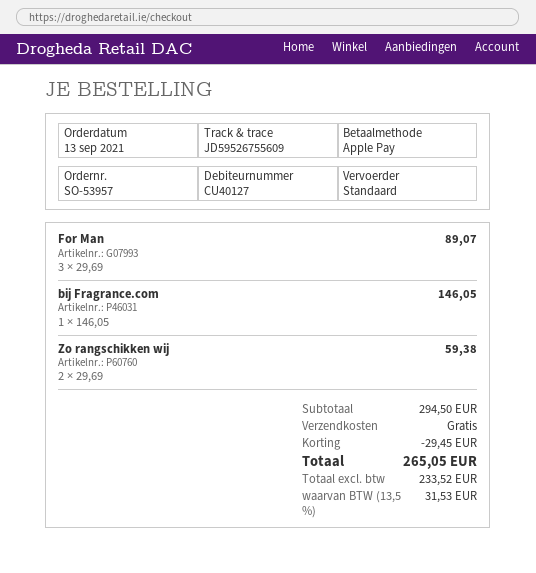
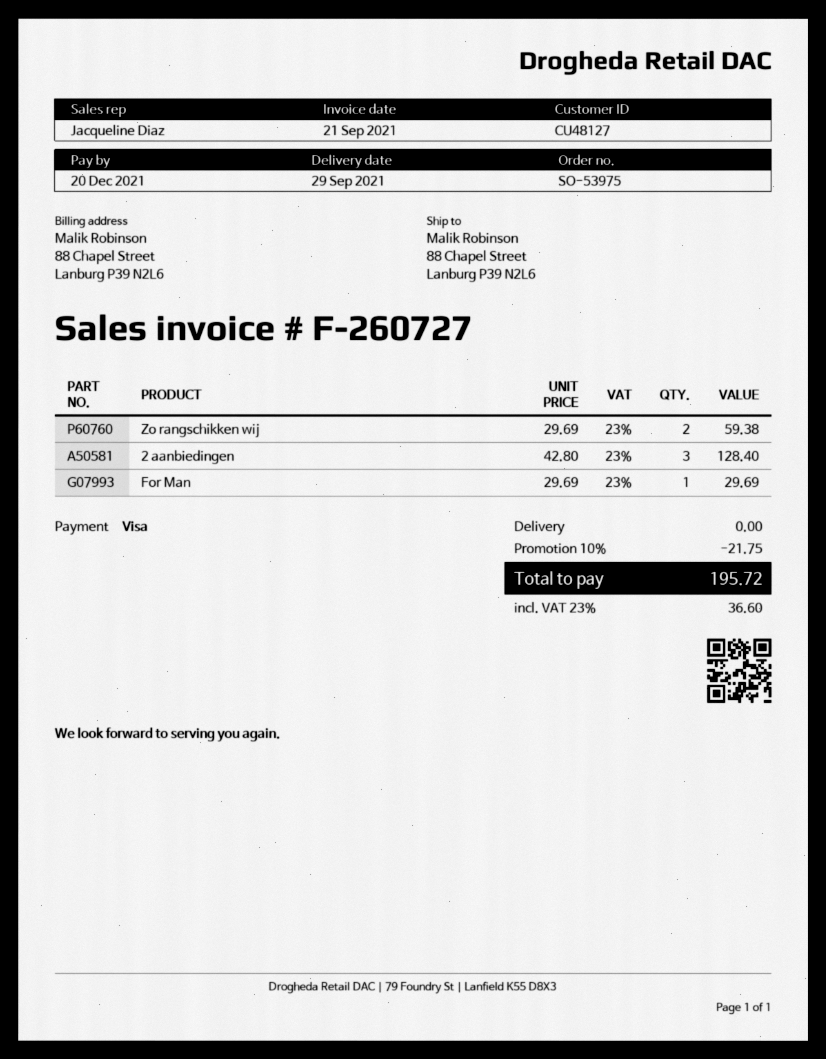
order number: SO-53957 -> SO-53975
customer number: CU40127 -> CU48127
payment method: Apple Pay -> Visa
For Man: 3 x 29.69 = 89.07 -> 1 x 29.69 = 29.69
bij Fragrance.com: 1 x 146.05 = 146.05 -> none
2 aanbiedingen: none -> 3 x 42.80 = 128.40
discount: 29.45 -> 21.75
tax: 13.5% = 31.53 -> 23% = 36.60
total: 265.05 -> 195.72

